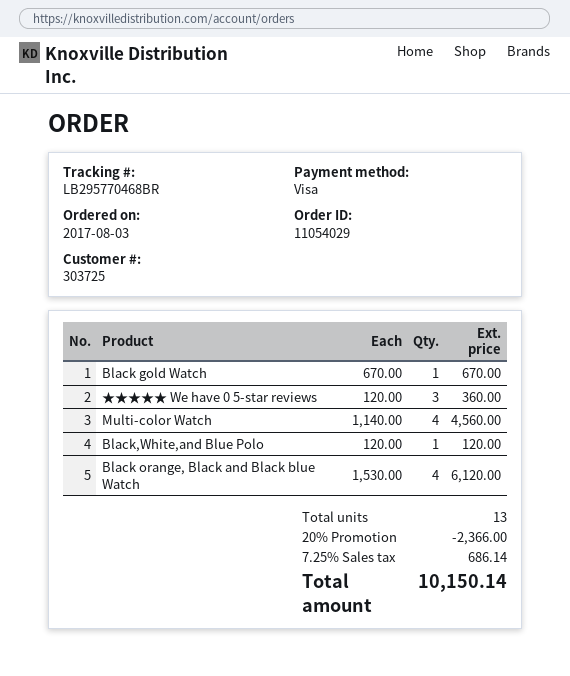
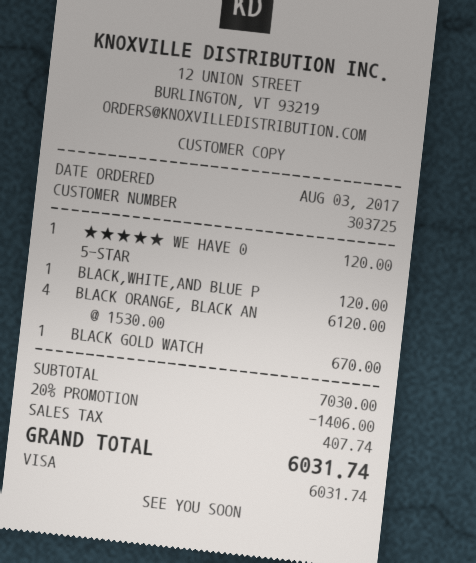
★★★★★ We have 0 5-star reviews: 3 x 120.00 = 360.00 -> 1 x 120.00 = 120.00
Multi-color Watch: 4 x 1140.00 = 4560.00 -> none
discount: 20% = 2366.00 -> 20% = 1406.00
tax: 686.14 -> 407.74
total: 10150.14 -> 6031.74

